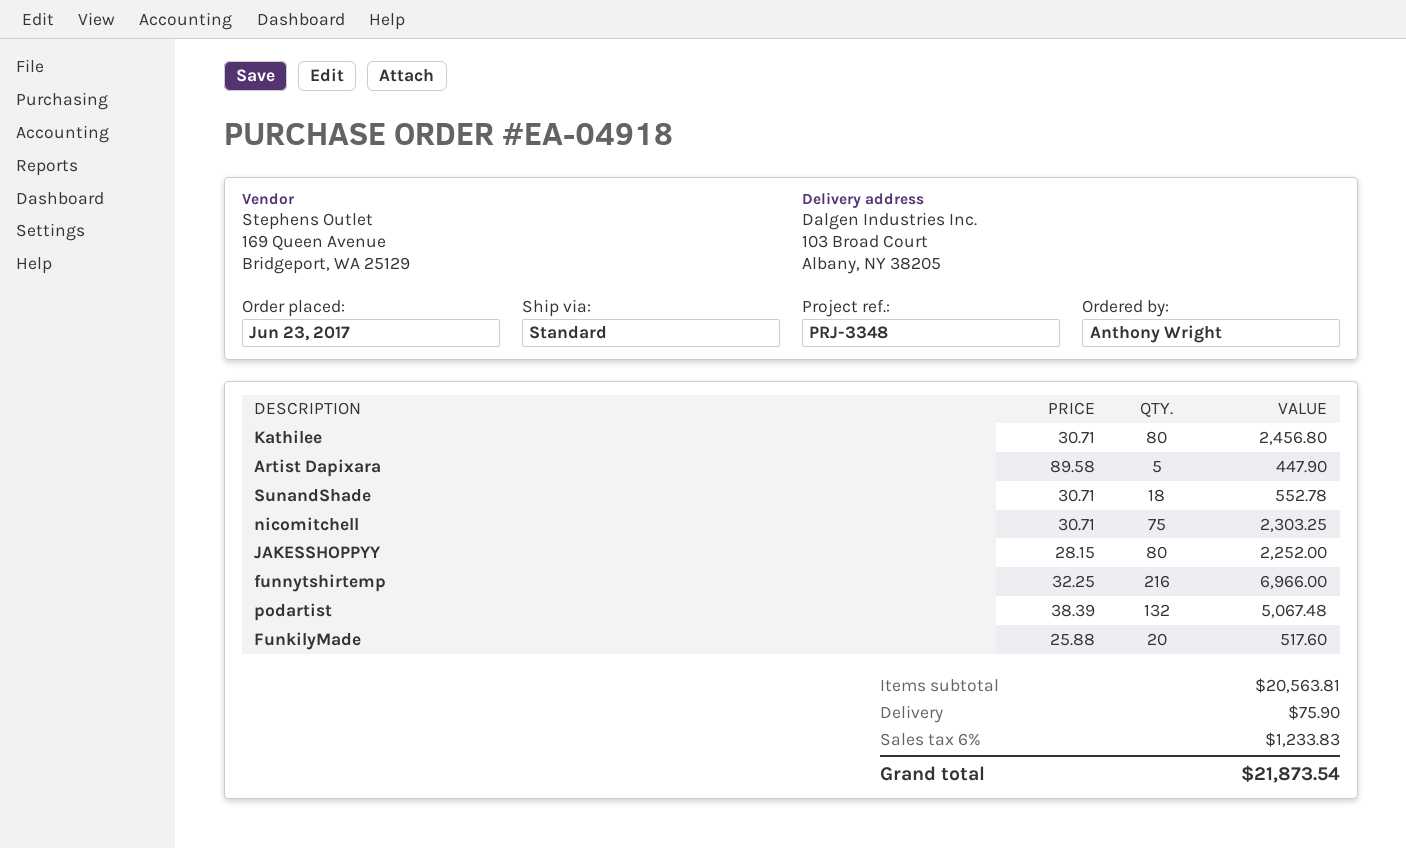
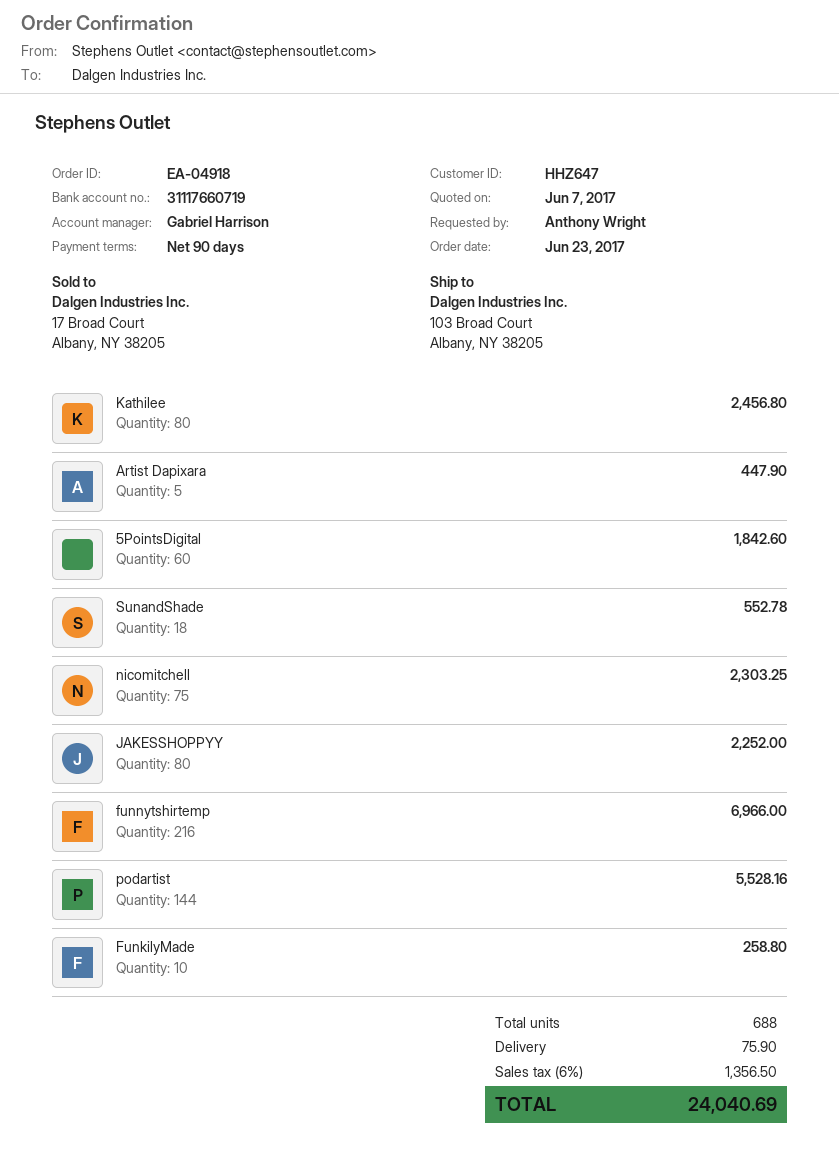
podartist: 132 for 5067.48 -> 144 for 5528.16
FunkilyMade: 20 for 517.60 -> 10 for 258.80
5PointsDigital: none -> 60 for 1842.60
tax: 6% = 1233.83 -> 6% = 1356.50
total: 21873.54 -> 24040.69

